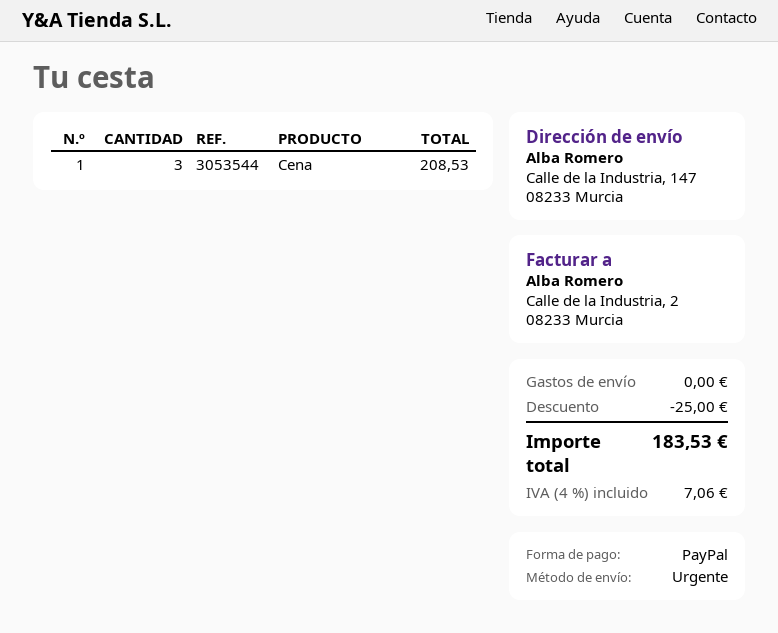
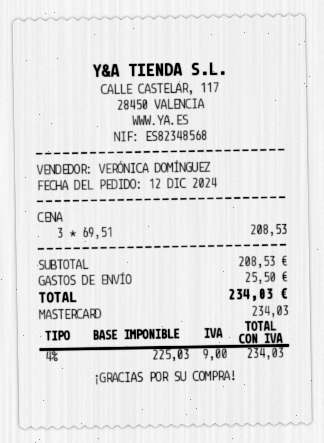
payment method: PayPal -> Mastercard
discount: 25.00 -> none
shipping: 0.00 -> 25.50
tax: 4% = 7.06 -> 4% = 9.00
total: 183.53 -> 234.03

